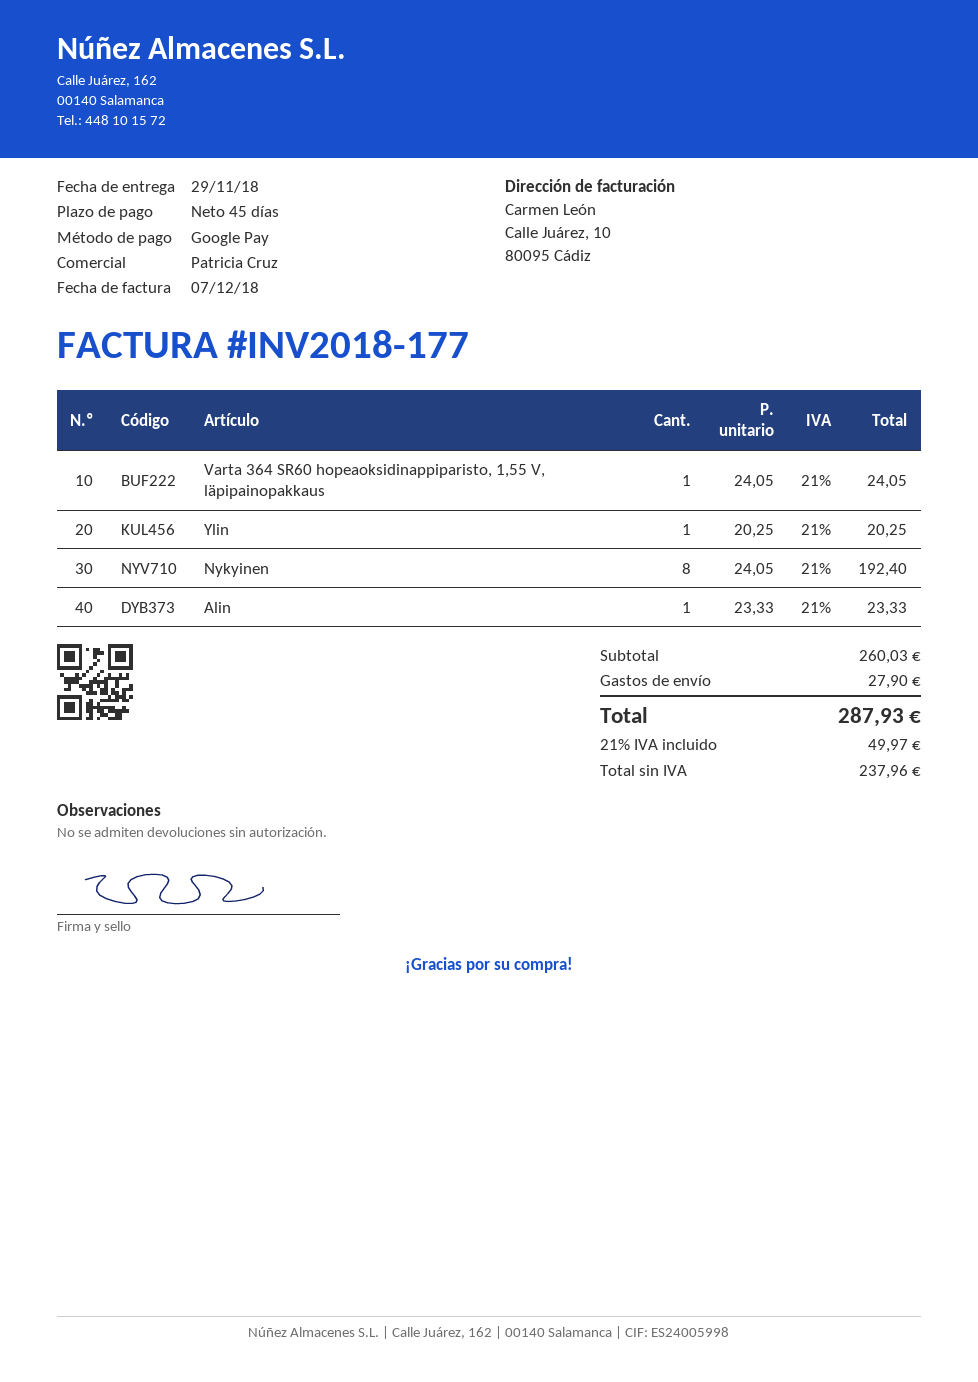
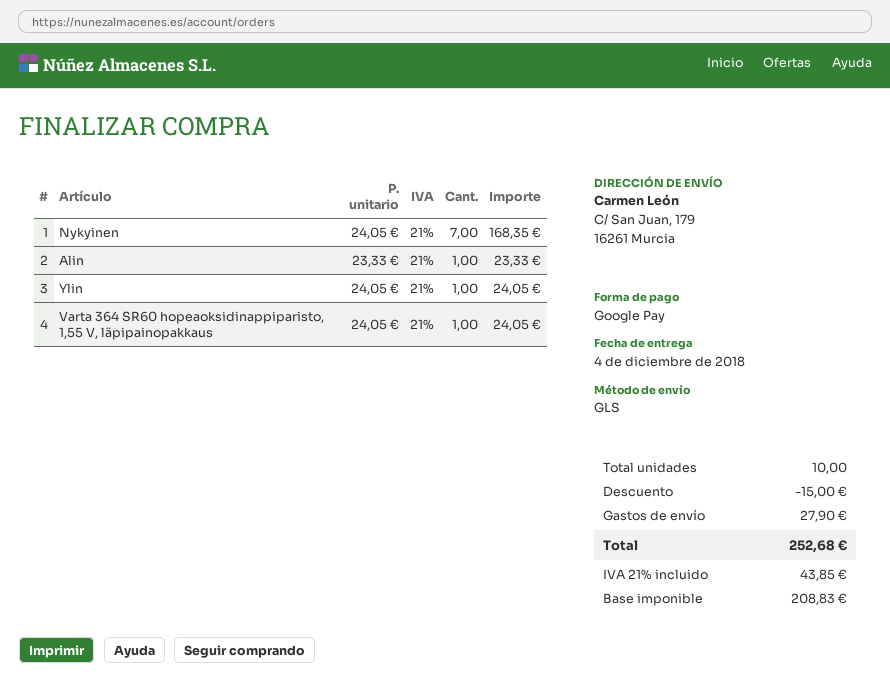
delivery date: 2018-11-29 -> 2018-12-04
Ylin: 1 x 20.25 = 20.25 -> 1 x 24.05 = 24.05
Nykyinen: 8 x 24.05 = 192.40 -> 7 x 24.05 = 168.35
discount: none -> 15.00
net: 237.96 -> 208.83
tax: 21% = 49.97 -> 21% = 43.85
total: 287.93 -> 252.68

